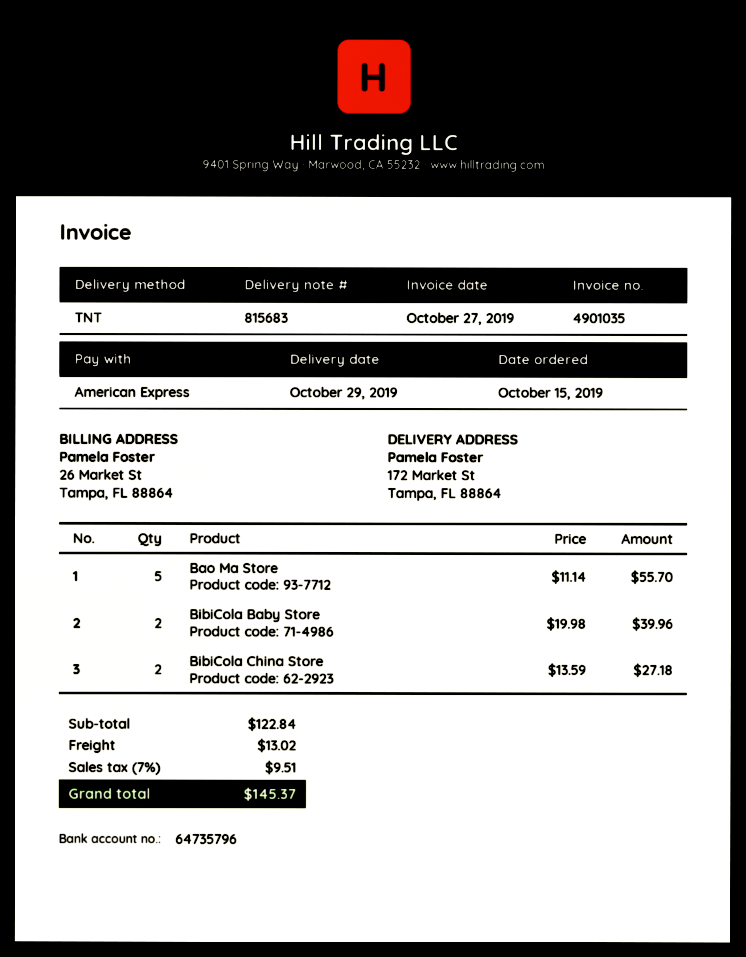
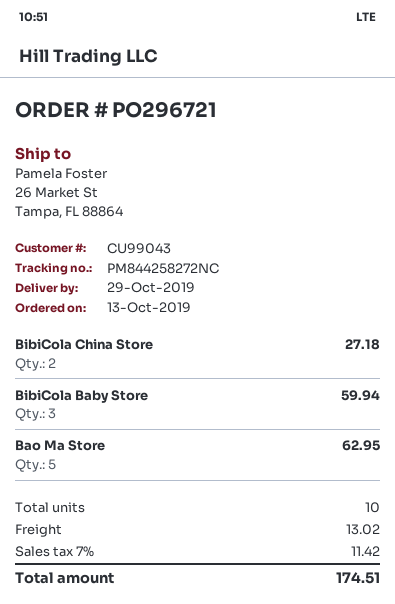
order date: 2019-10-15 -> 2019-10-13
ship to: 172 Market St, Tampa, FL 88864 -> 26 Market St, Tampa, FL 88864
Bao Ma Store: 5 for 55.70 -> 5 for 62.95
BibiCola Baby Store: 2 for 39.96 -> 3 for 59.94
tax: 7% = 9.51 -> 7% = 11.42
total: 145.37 -> 174.51

